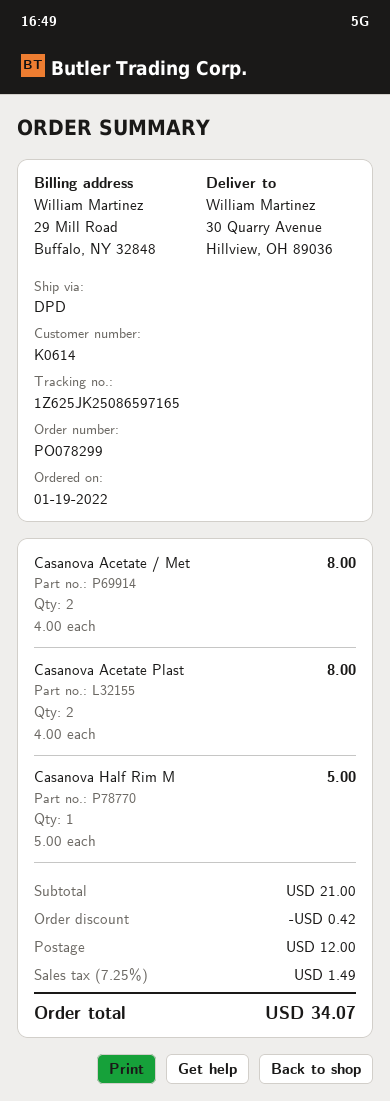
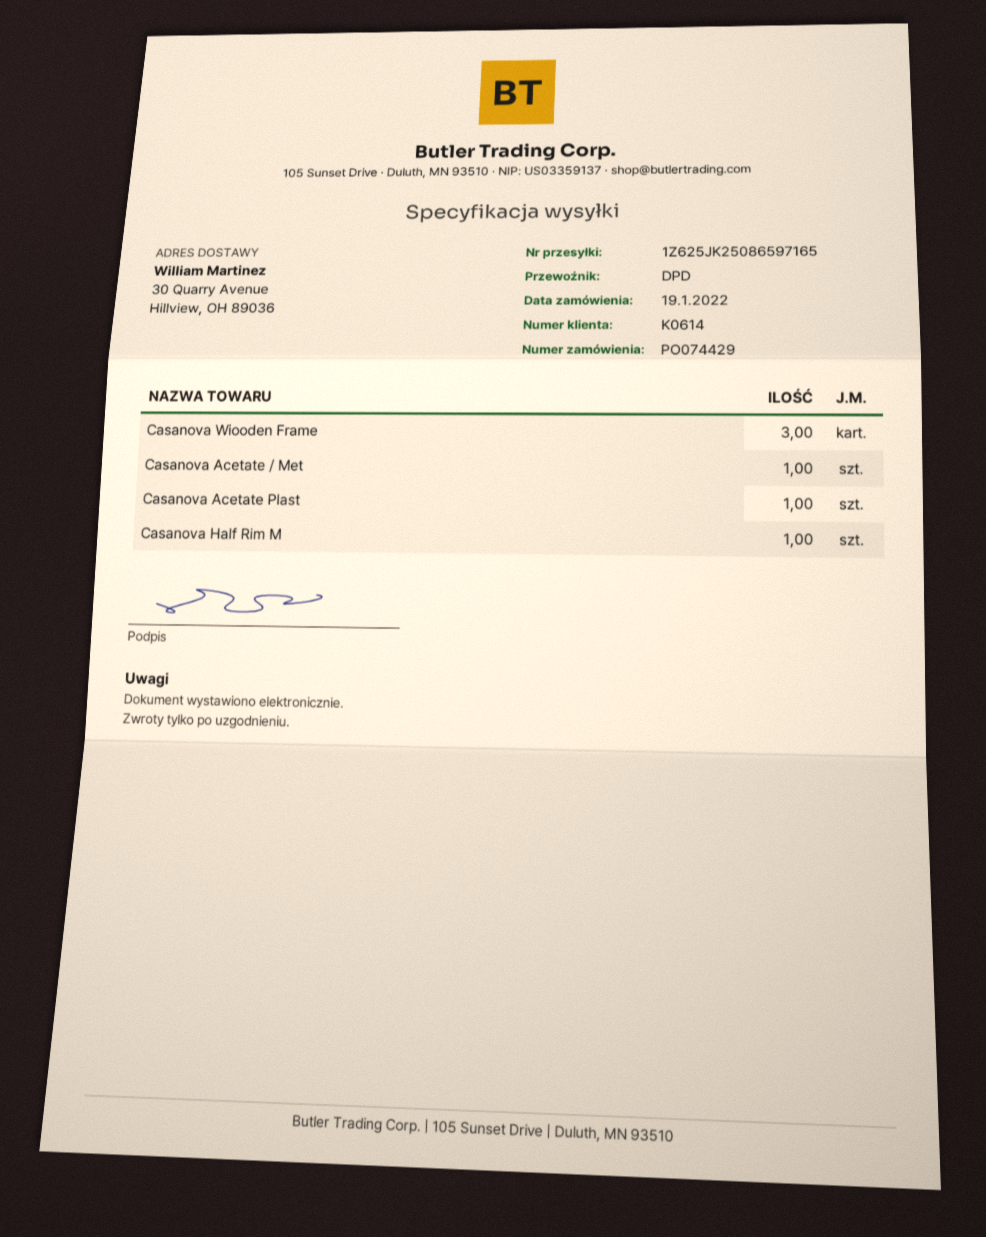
order number: PO078299 -> PO074429
Casanova Acetate / Met: 2 -> 1
Casanova Acetate Plast: 2 -> 1
Casanova Wiooden Frame: none -> 3

